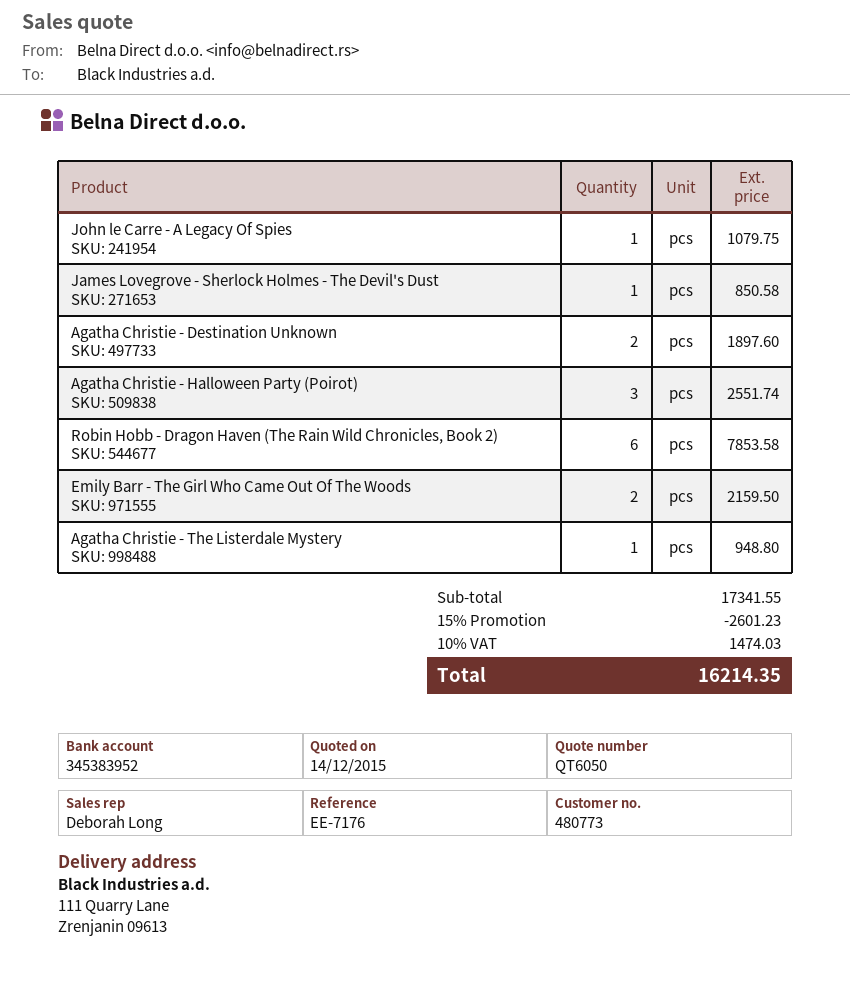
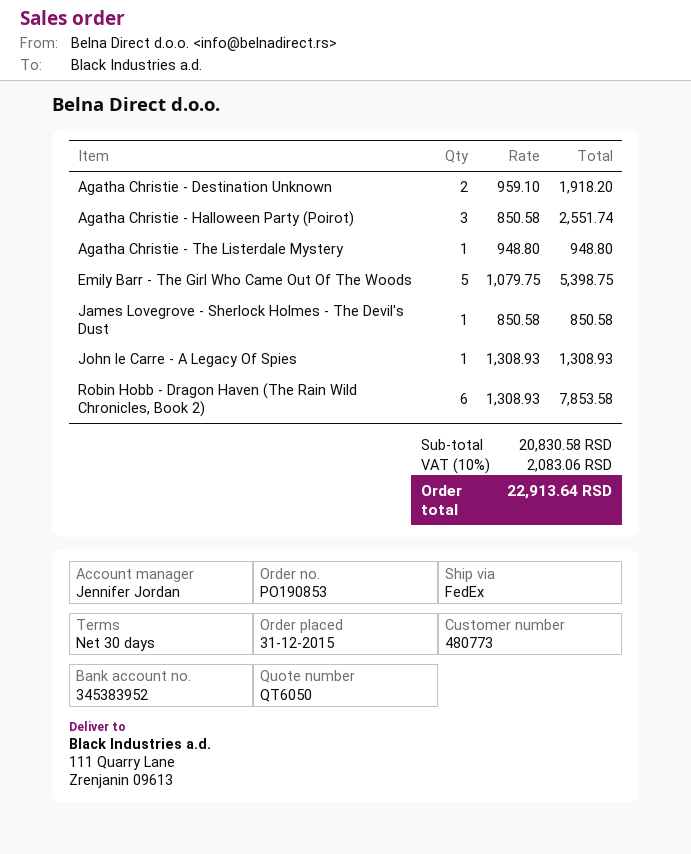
sales rep: Deborah Long -> Jennifer Jordan
John le Carre - A Legacy Of Spies: 1 for 1079.75 -> 1 for 1308.93
Agatha Christie - Destination Unknown: 2 for 1897.60 -> 2 for 1918.20
Emily Barr - The Girl Who Came Out Of The Woods: 2 for 2159.50 -> 5 for 5398.75
subtotal: 17341.55 -> 20830.58
discount: 15% = 2601.23 -> none
tax: 10% = 1474.03 -> 10% = 2083.06
total: 16214.35 -> 22913.64

